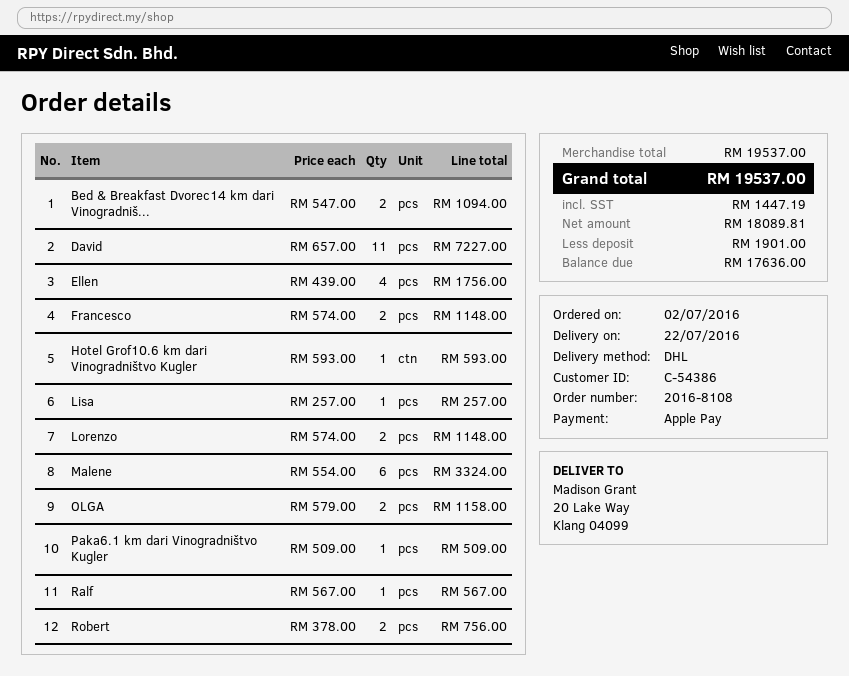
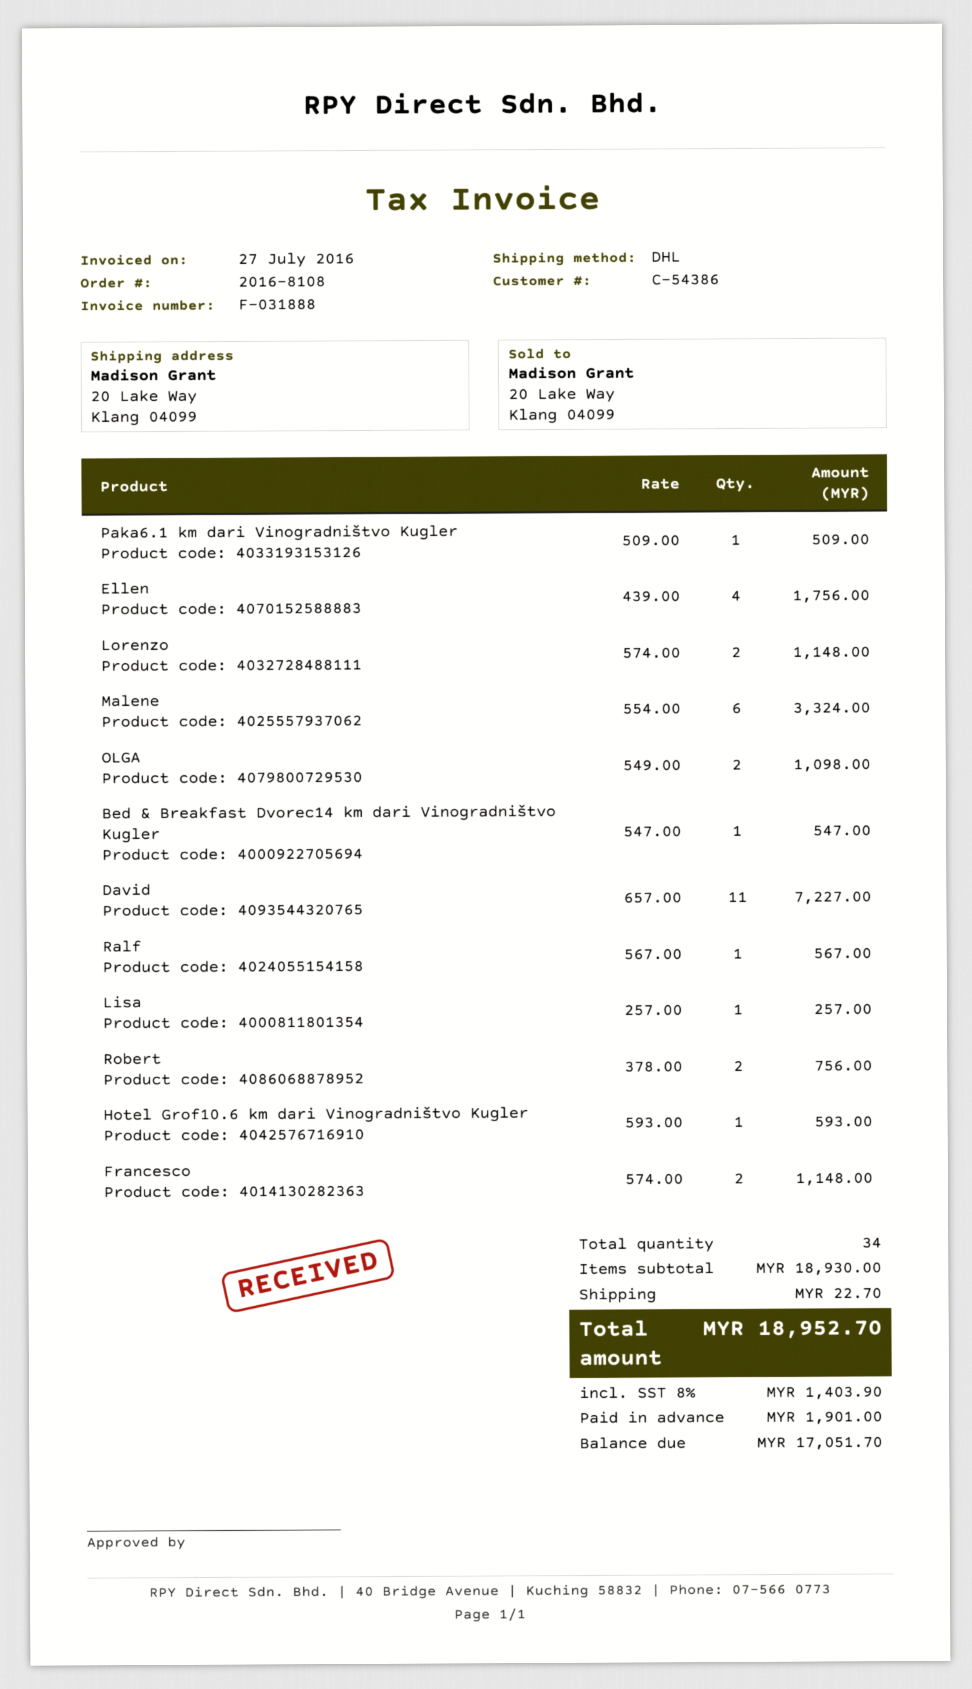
Bed & Breakfast Dvorec14 km dari Vinogradniš...: 2 x 547.00 = 1094.00 -> 1 x 547.00 = 547.00
OLGA: 2 x 579.00 = 1158.00 -> 2 x 549.00 = 1098.00
subtotal: 19537.00 -> 18930.00
shipping: none -> 22.70
tax: 1447.19 -> 1403.90
total: 19537.00 -> 18952.70
balance: 17636.00 -> 17051.70

